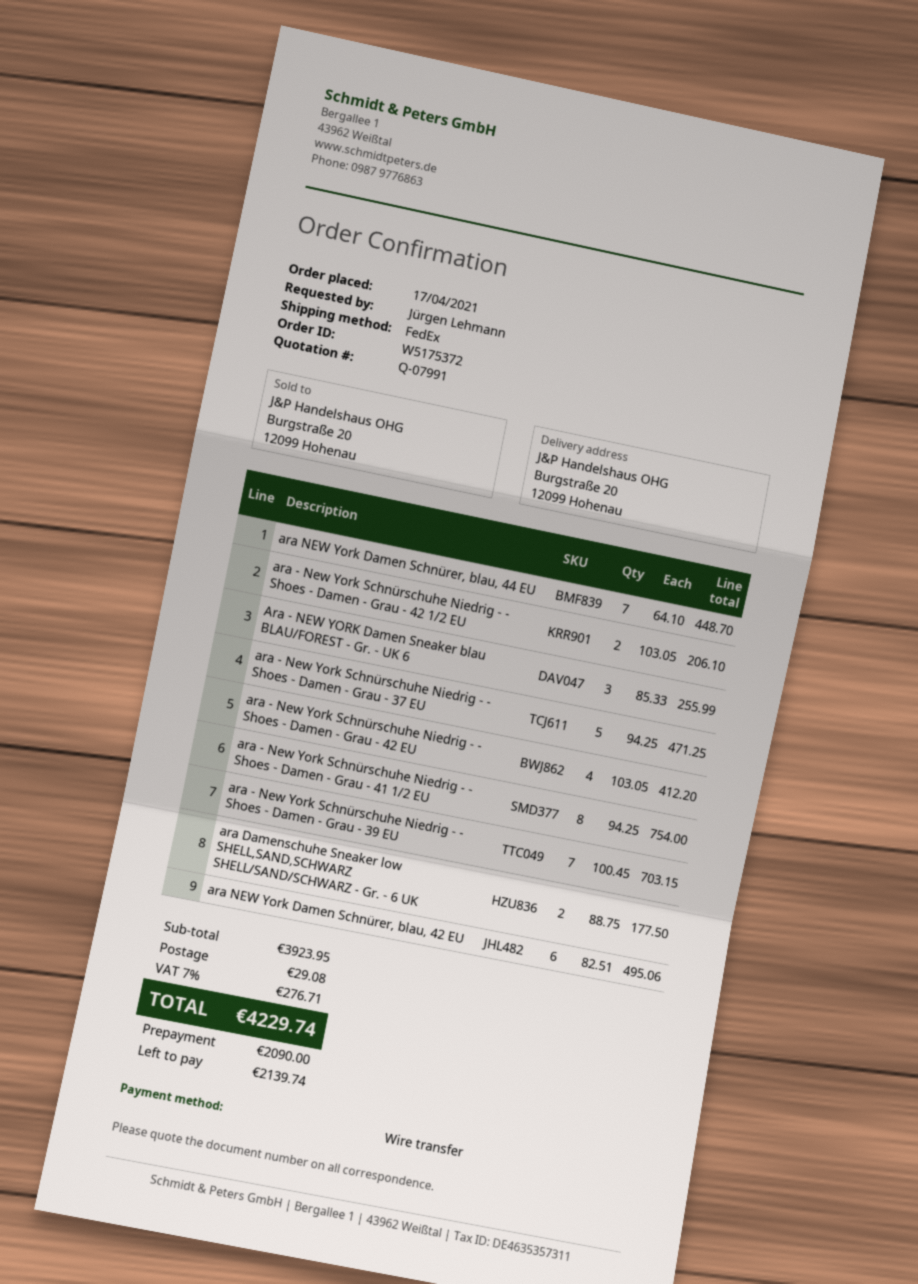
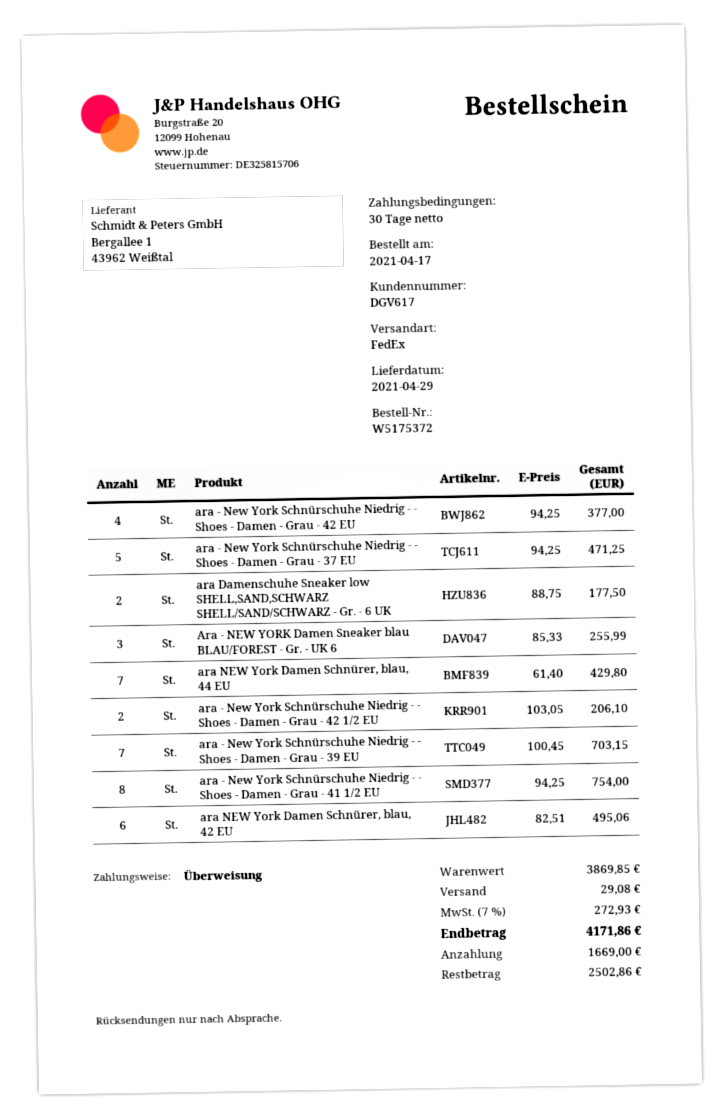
ara NEW York Damen Schnürer, blau, 44 EU: 7 x 64.10 = 448.70 -> 7 x 61.40 = 429.80
ara - New York Schnürschuhe Niedrig - - Shoes - Damen - Grau - 42 EU: 4 x 103.05 = 412.20 -> 4 x 94.25 = 377.00
subtotal: 3923.95 -> 3869.85
tax: 7% = 276.71 -> 7% = 272.93
total: 4229.74 -> 4171.86
deposit: 2090.00 -> 1669.00
balance: 2139.74 -> 2502.86

